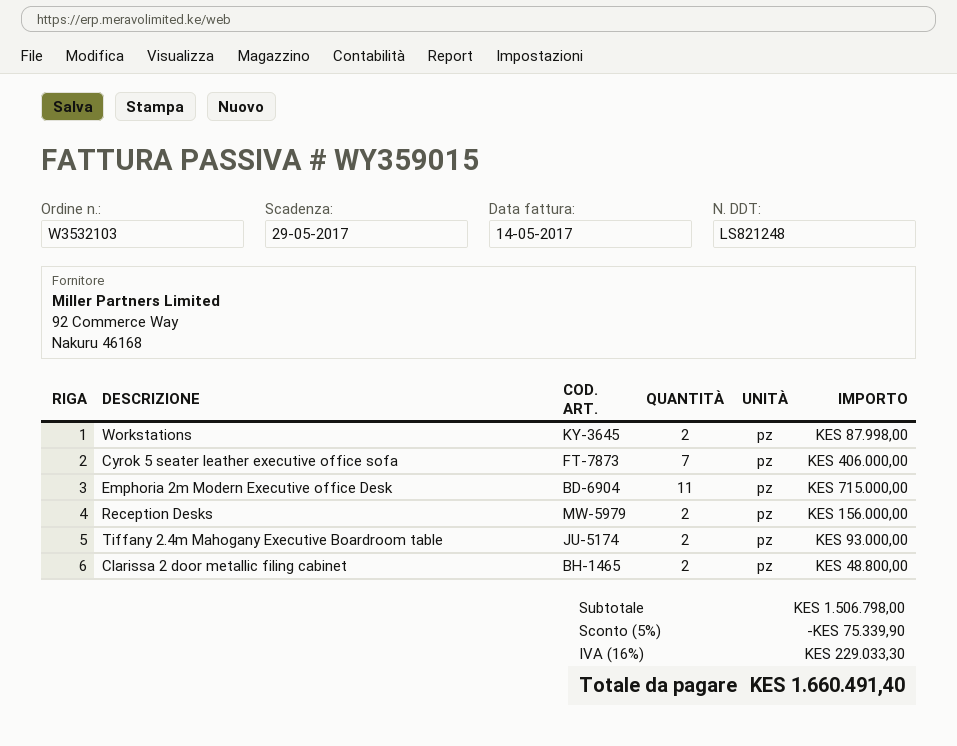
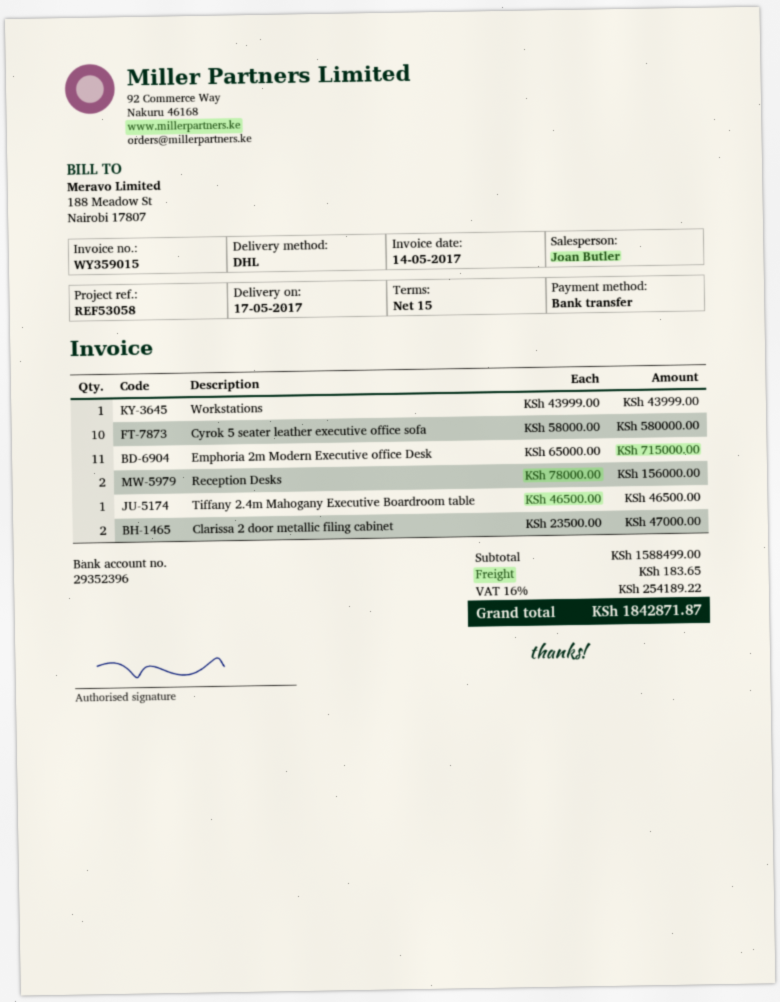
Workstations: 2 for 87998.00 -> 1 for 43999.00
Cyrok 5 seater leather executive office sofa: 7 for 406000.00 -> 10 for 580000.00
Tiffany 2.4m Mahogany Executive Boardroom table: 2 for 93000.00 -> 1 for 46500.00
Clarissa 2 door metallic filing cabinet: 2 for 48800.00 -> 2 for 47000.00
subtotal: 1506798.00 -> 1588499.00
discount: 5% = 75339.90 -> none
shipping: none -> 183.65
tax: 16% = 229033.30 -> 16% = 254189.22
total: 1660491.40 -> 1842871.87

